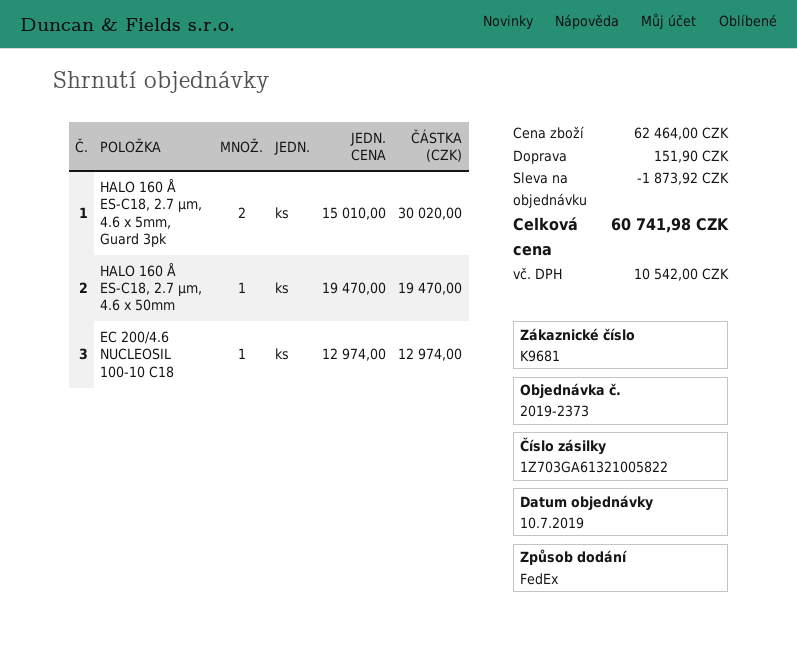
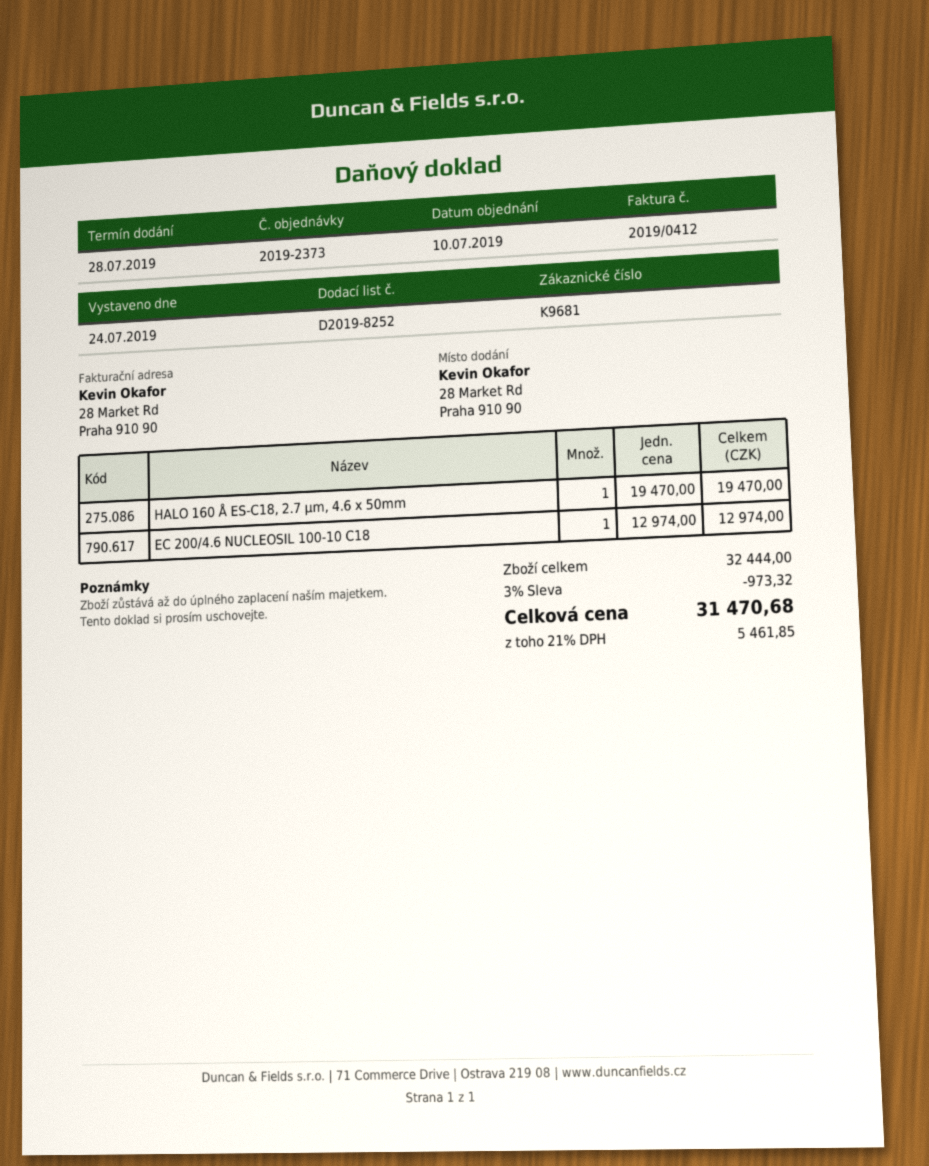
HALO 160 Å ES-C18, 2.7 µm, 4.6 x 5mm, Guard 3pk: 2 x 15010.00 = 30020.00 -> none
subtotal: 62464.00 -> 32444.00
discount: 1873.92 -> 973.32
shipping: 151.90 -> none
tax: 10542.00 -> 5461.85
total: 60741.98 -> 31470.68

